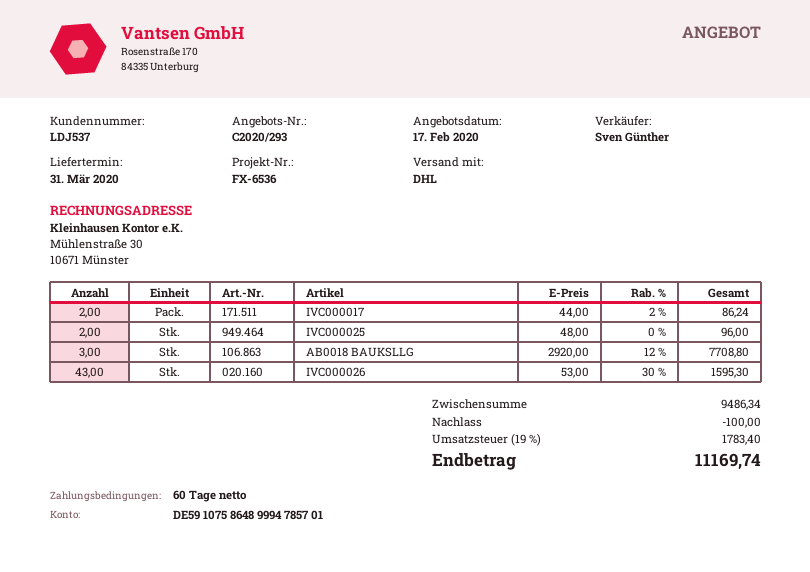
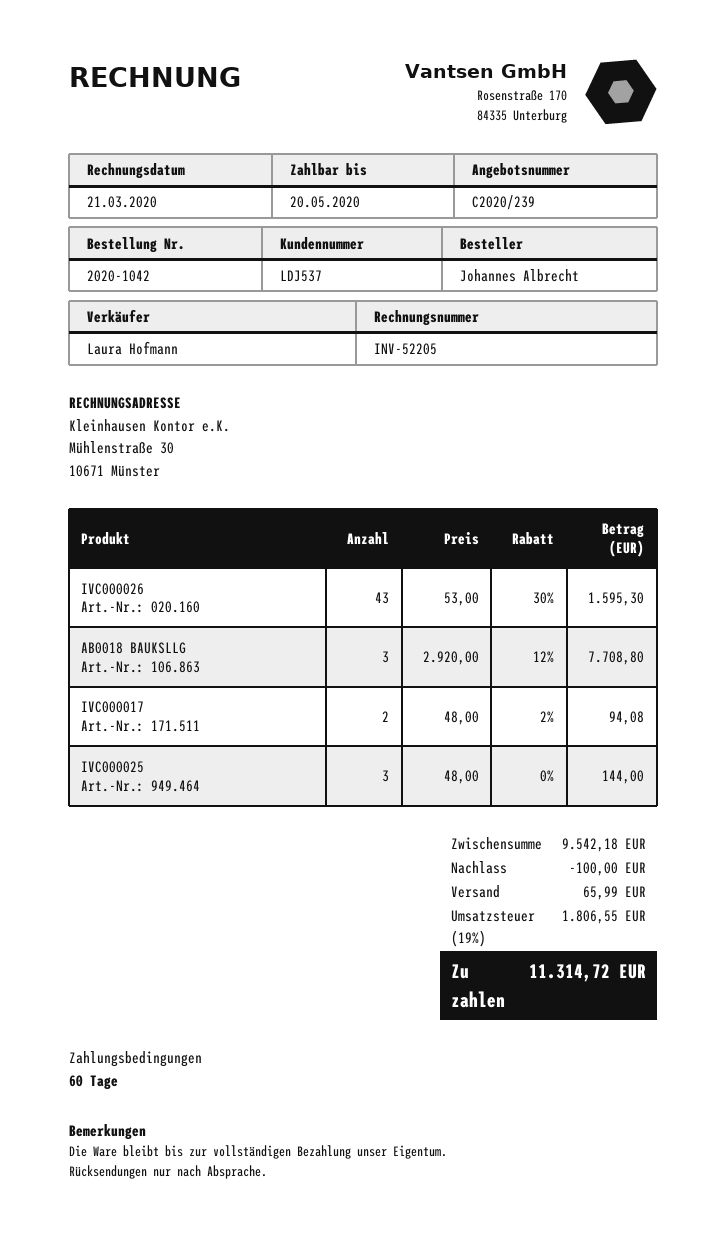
quote number: C2020/293 -> C2020/239
sales rep: Sven Günther -> Laura Hofmann
IVC000017: 2 x 44.00 - 2% = 86.24 -> 2 x 48.00 - 2% = 94.08
IVC000025: 2 x 48.00 = 96.00 -> 3 x 48.00 = 144.00
subtotal: 9486.34 -> 9542.18
shipping: none -> 65.99
tax: 19% = 1783.40 -> 19% = 1806.55
total: 11169.74 -> 11314.72

